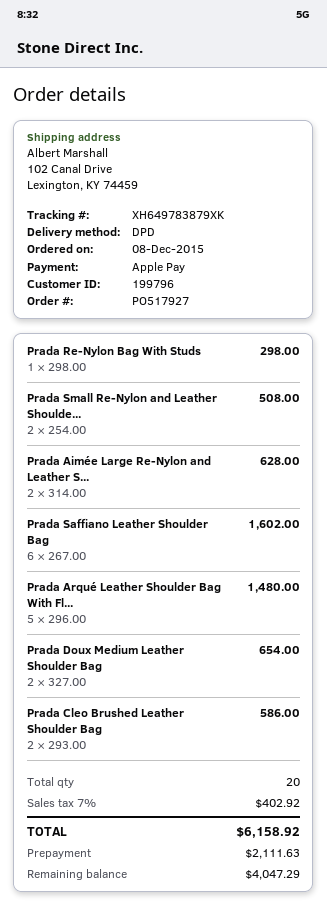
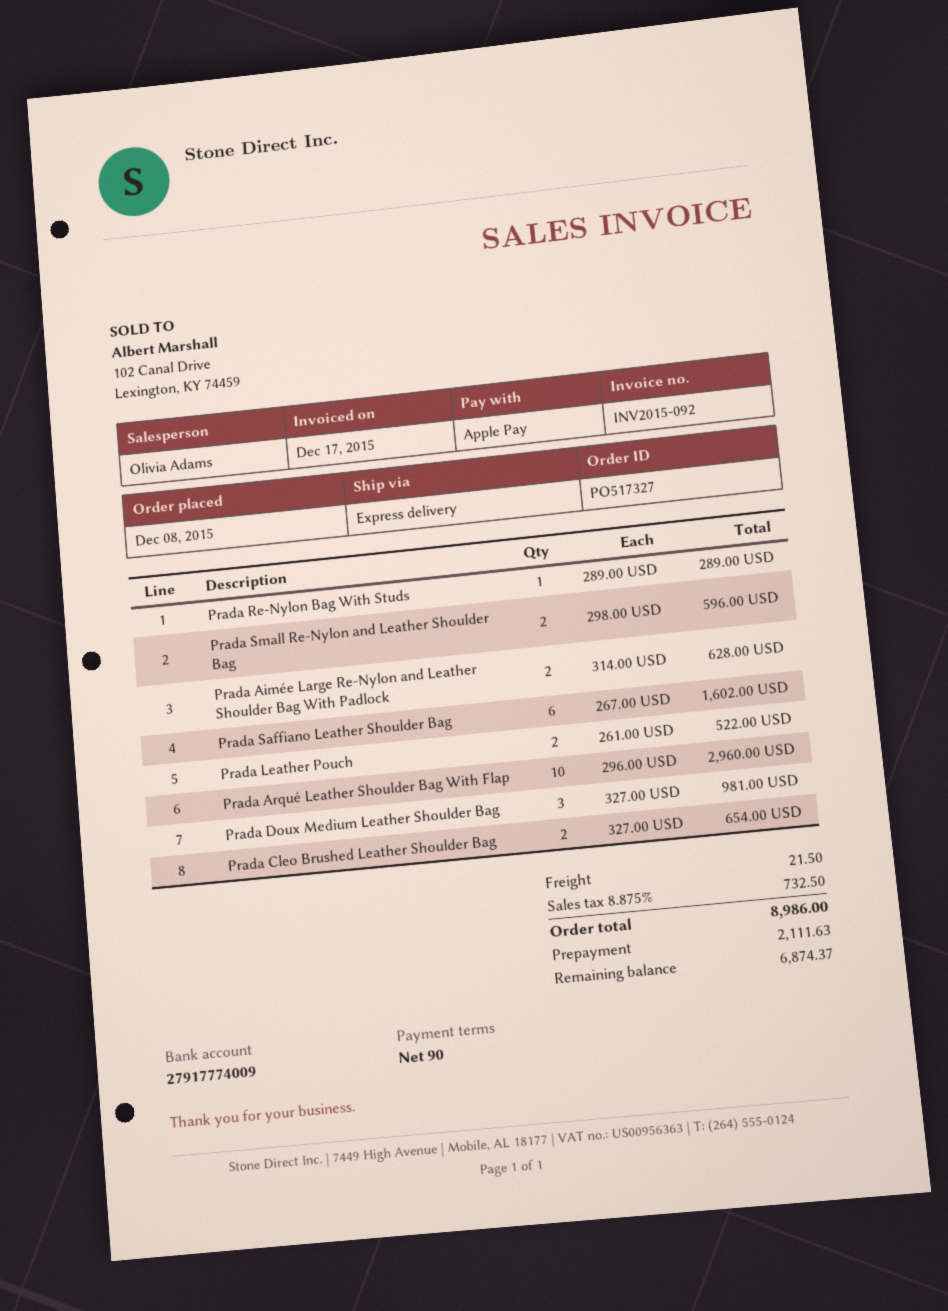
order number: PO517927 -> PO517327
shipping method: DPD -> express
Prada Re-Nylon Bag With Studs: 1 x 298.00 = 298.00 -> 1 x 289.00 = 289.00
Prada Small Re-Nylon and Leather Shoulde...: 2 x 254.00 = 508.00 -> 2 x 298.00 = 596.00
Prada Arqué Leather Shoulder Bag With Fl...: 5 x 296.00 = 1480.00 -> 10 x 296.00 = 2960.00
Prada Doux Medium Leather Shoulder Bag: 2 x 327.00 = 654.00 -> 3 x 327.00 = 981.00
Prada Cleo Brushed Leather Shoulder Bag: 2 x 293.00 = 586.00 -> 2 x 327.00 = 654.00
Prada Leather Pouch: none -> 2 x 261.00 = 522.00
shipping: none -> 21.50
tax: 7% = 402.92 -> 8.875% = 732.50
total: 6158.92 -> 8986.00
balance: 4047.29 -> 6874.37

